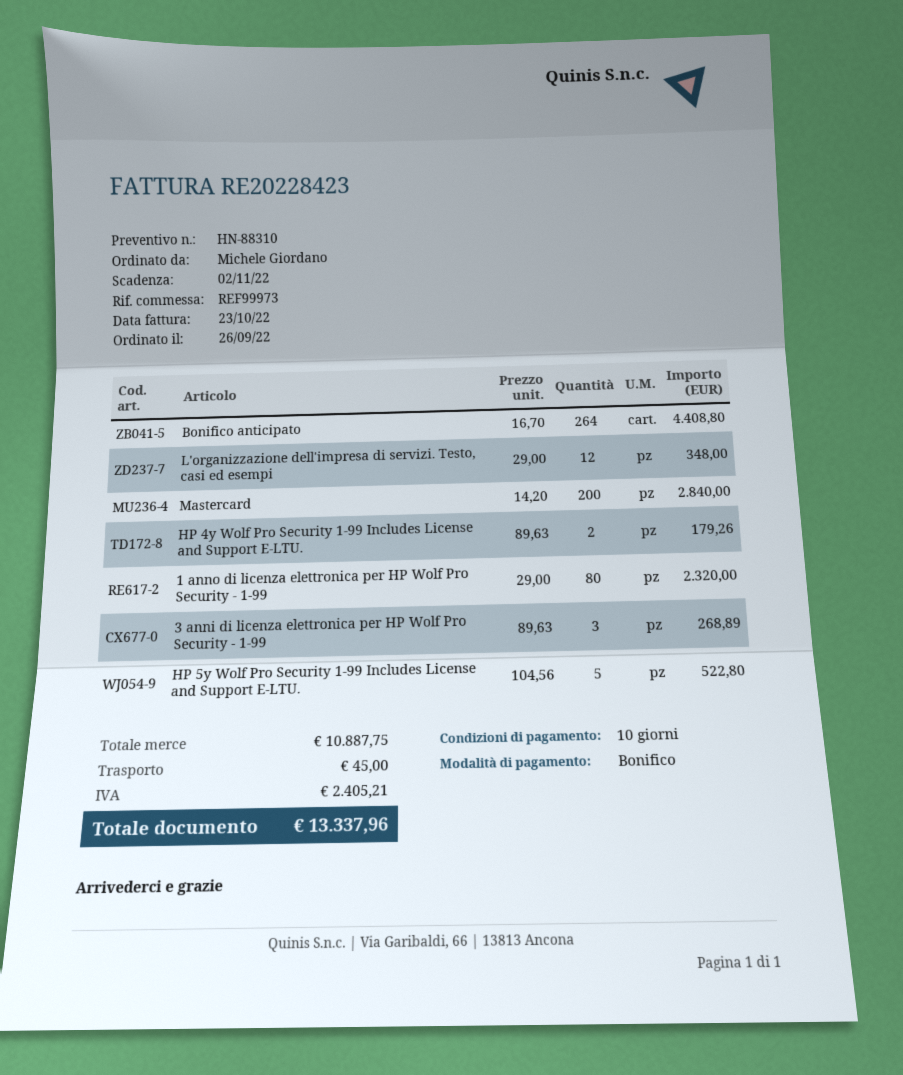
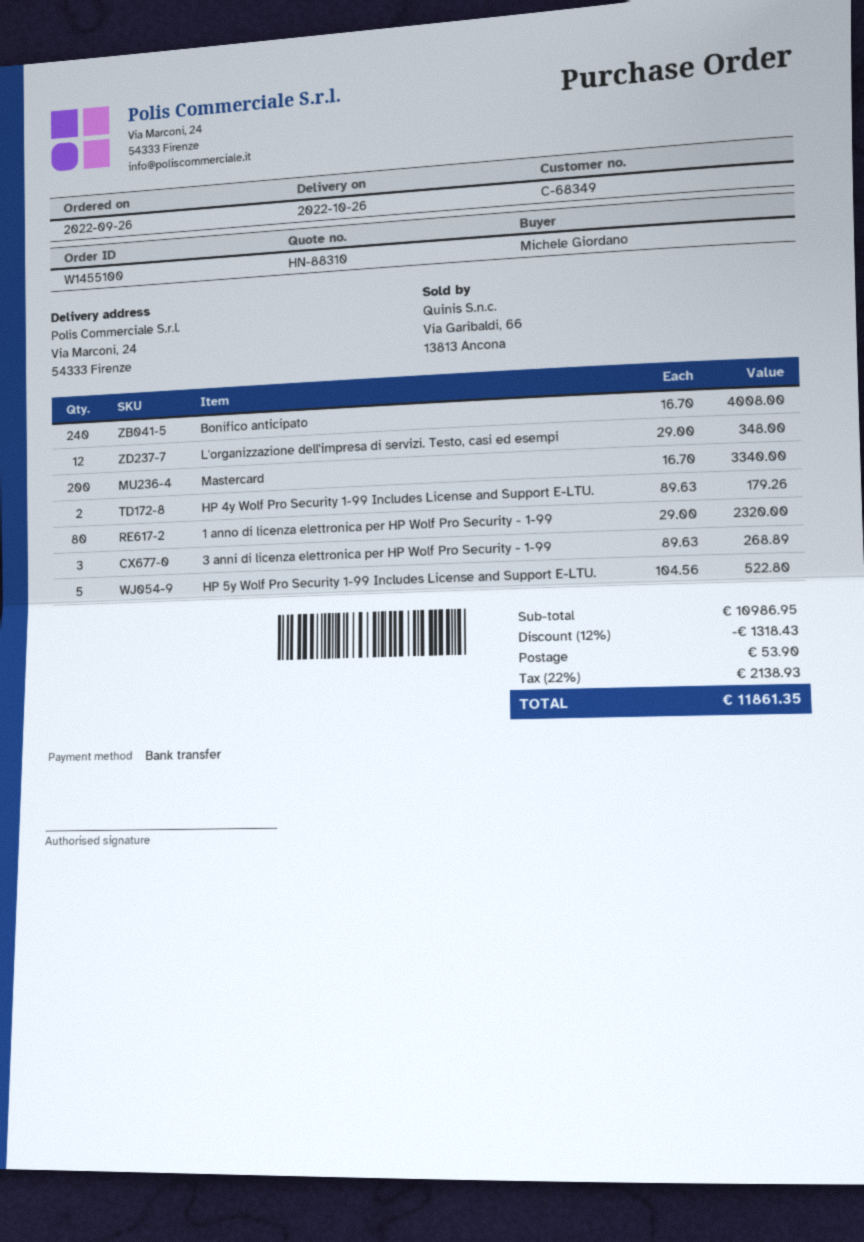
Bonifico anticipato: 264 x 16.70 = 4408.80 -> 240 x 16.70 = 4008.00
Mastercard: 200 x 14.20 = 2840.00 -> 200 x 16.70 = 3340.00
subtotal: 10887.75 -> 10986.95
discount: none -> 12% = 1318.43
shipping: 45.00 -> 53.90
tax: 2405.21 -> 2138.93
total: 13337.96 -> 11861.35

